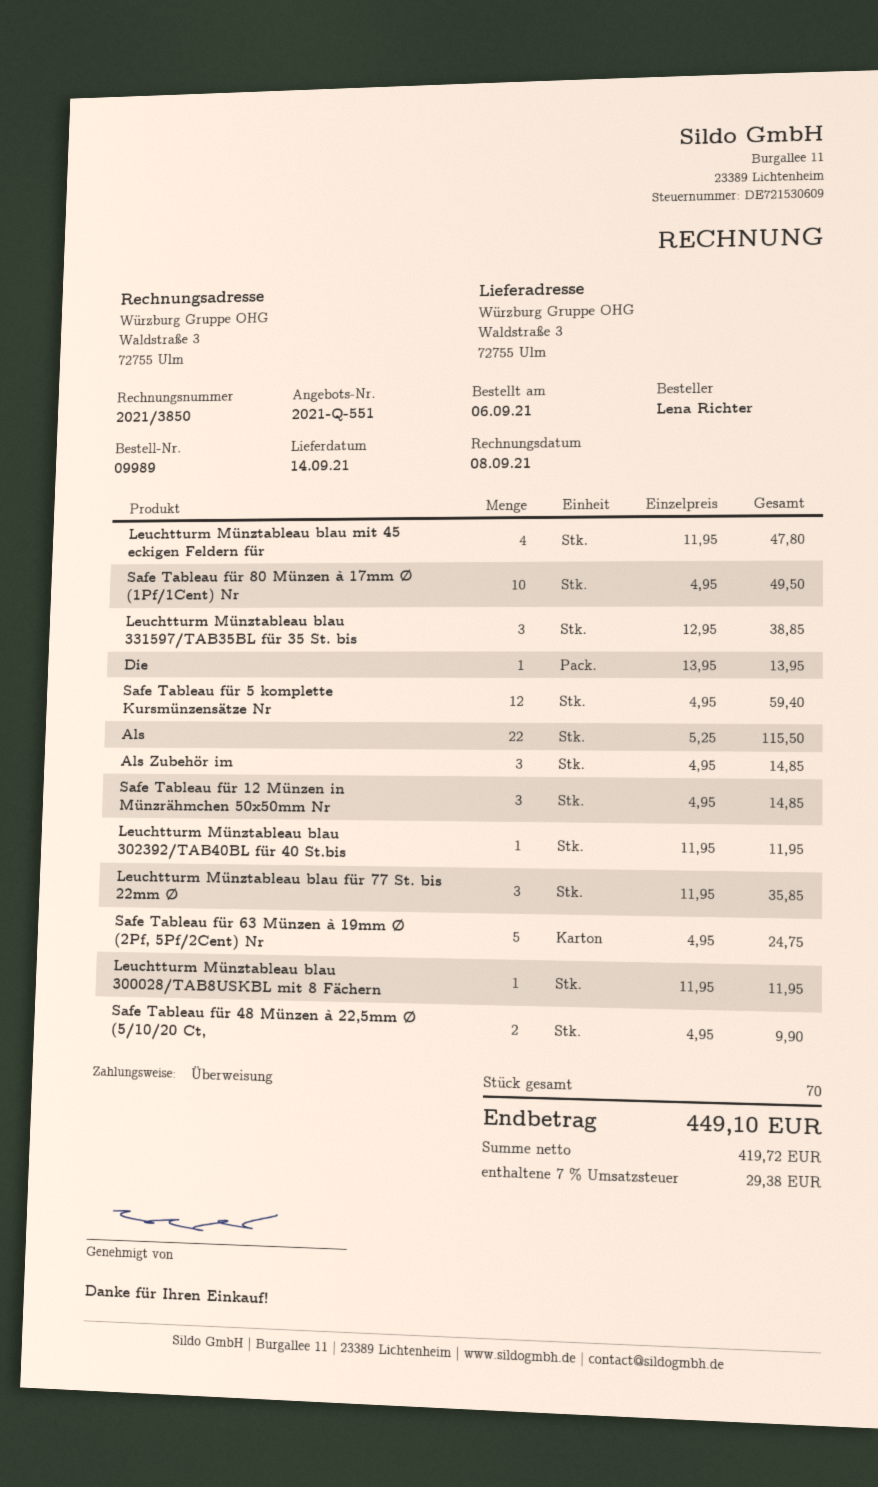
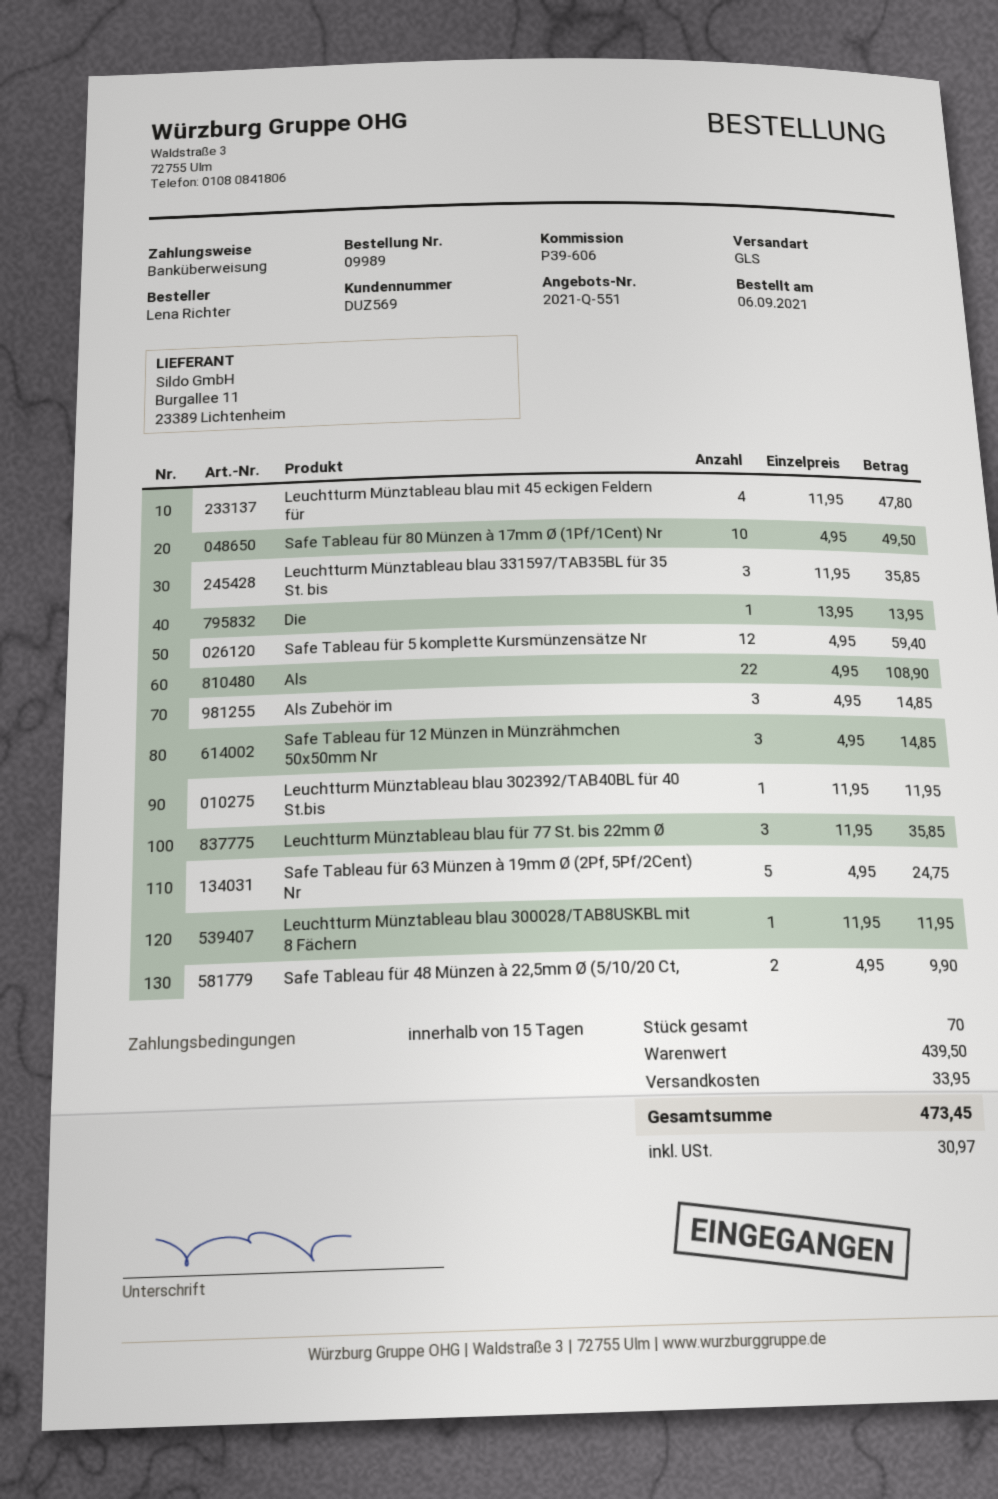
Leuchtturm Münztableau blau 331597/TAB35BL für 35 St. bis: 3 x 12.95 = 38.85 -> 3 x 11.95 = 35.85
Als: 22 x 5.25 = 115.50 -> 22 x 4.95 = 108.90
shipping: none -> 33.95
tax: 29.38 -> 30.97
total: 449.10 -> 473.45

